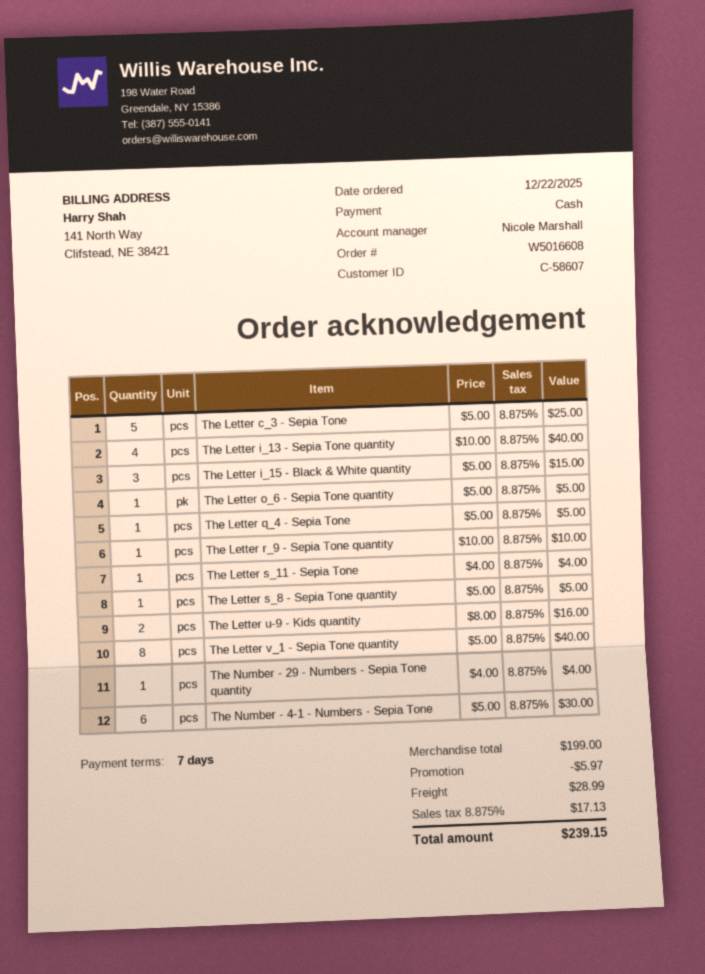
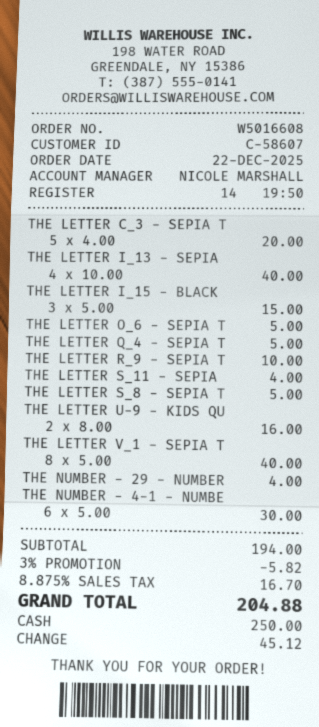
The Letter c_3 - Sepia Tone: 5 x 5.00 = 25.00 -> 5 x 4.00 = 20.00
subtotal: 199.00 -> 194.00
discount: 5.97 -> 5.82
shipping: 28.99 -> none
tax: 8.875% = 17.13 -> 8.875% = 16.70
total: 239.15 -> 204.88

